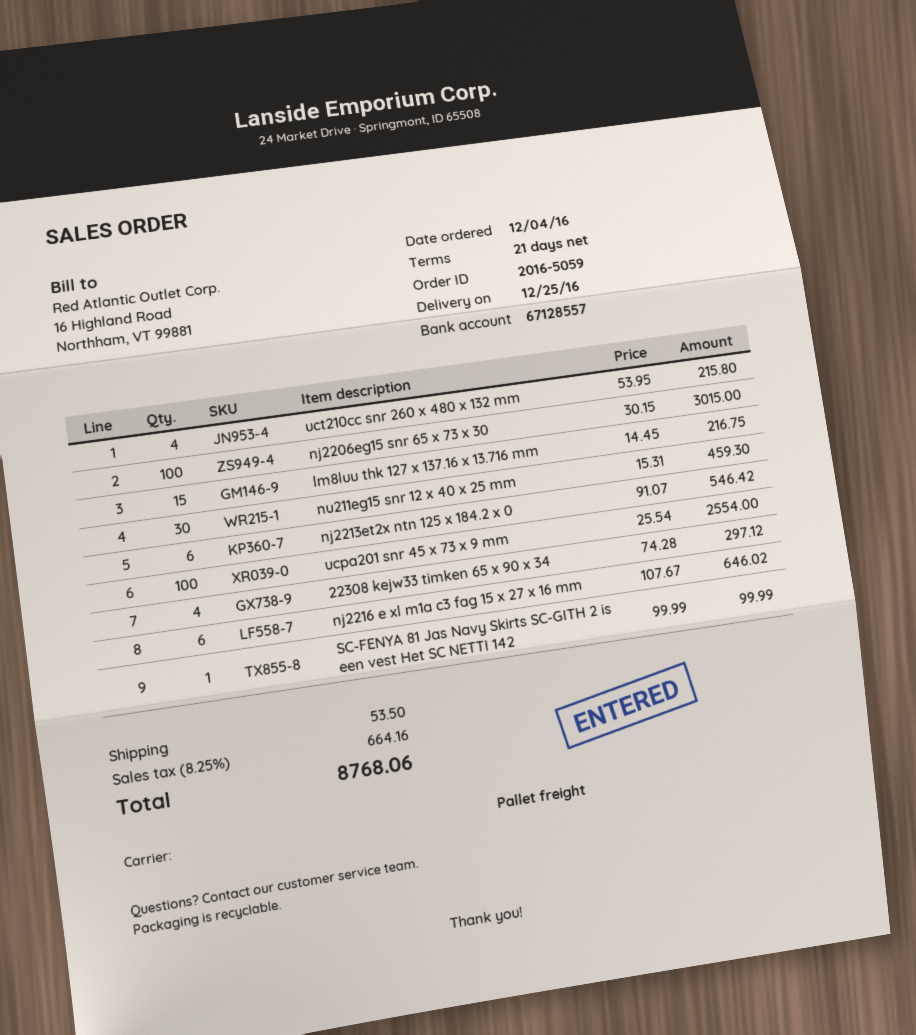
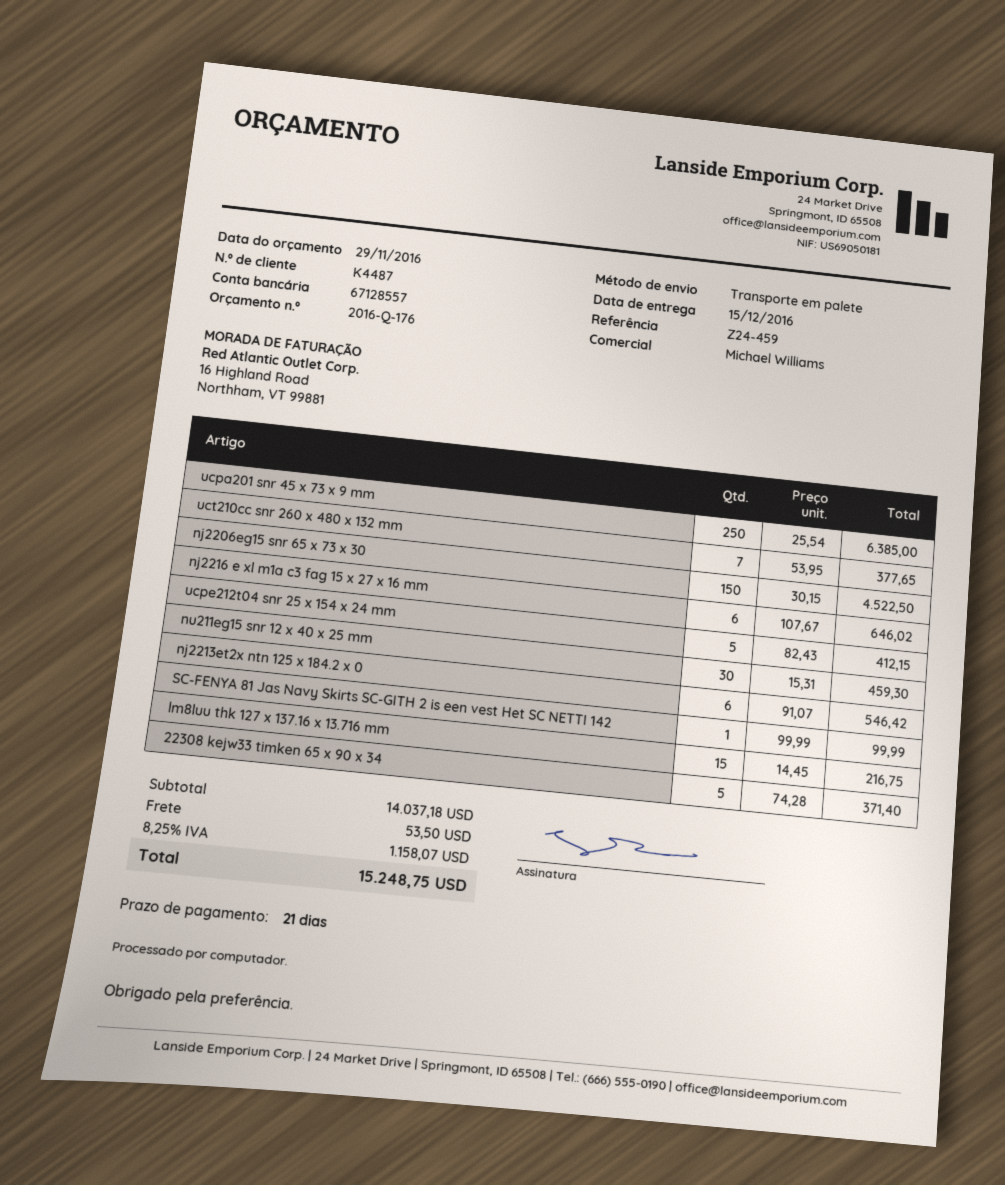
delivery date: 2016-12-25 -> 2016-12-15
uct210cc snr 260 x 480 x 132 mm: 4 x 53.95 = 215.80 -> 7 x 53.95 = 377.65
nj2206eg15 snr 65 x 73 x 30: 100 x 30.15 = 3015.00 -> 150 x 30.15 = 4522.50
ucpa201 snr 45 x 73 x 9 mm: 100 x 25.54 = 2554.00 -> 250 x 25.54 = 6385.00
22308 kejw33 timken 65 x 90 x 34: 4 x 74.28 = 297.12 -> 5 x 74.28 = 371.40
ucpe212t04 snr 25 x 154 x 24 mm: none -> 5 x 82.43 = 412.15
tax: 8.25% = 664.16 -> 8.25% = 1158.07
total: 8768.06 -> 15248.75

